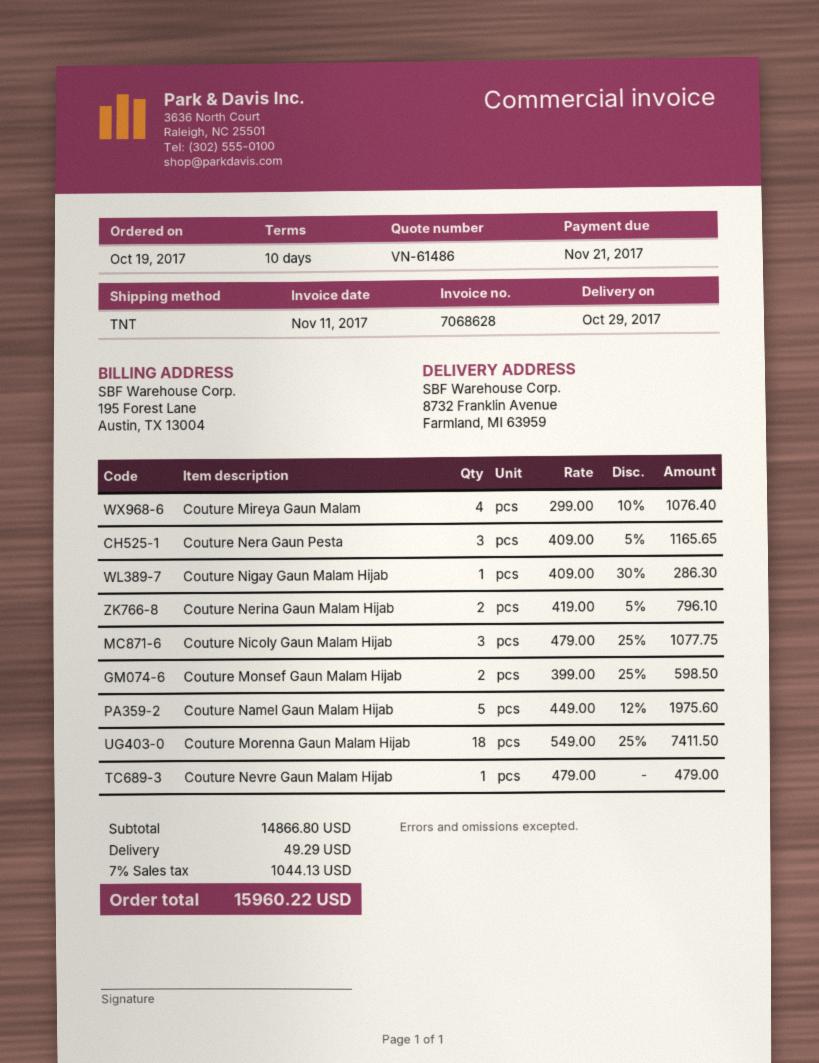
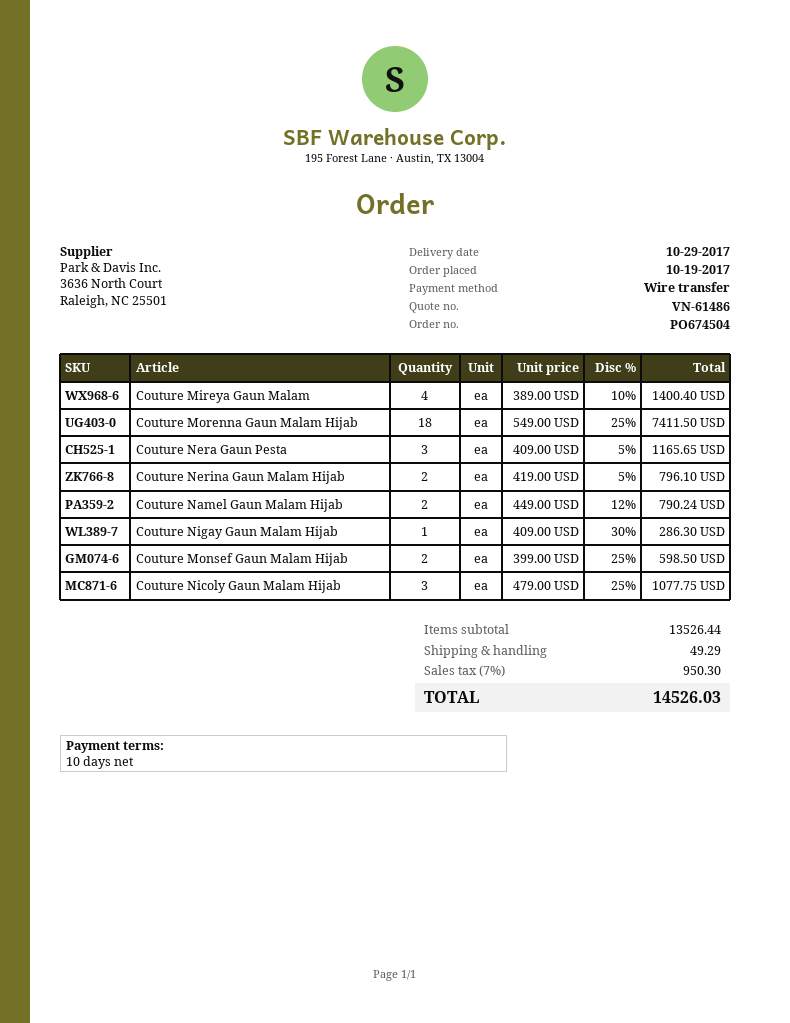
Couture Mireya Gaun Malam: 4 x 299.00 - 10% = 1076.40 -> 4 x 389.00 - 10% = 1400.40
Couture Namel Gaun Malam Hijab: 5 x 449.00 - 12% = 1975.60 -> 2 x 449.00 - 12% = 790.24
Couture Nevre Gaun Malam Hijab: 1 x 479.00 = 479.00 -> none
subtotal: 14866.80 -> 13526.44
tax: 7% = 1044.13 -> 7% = 950.30
total: 15960.22 -> 14526.03

